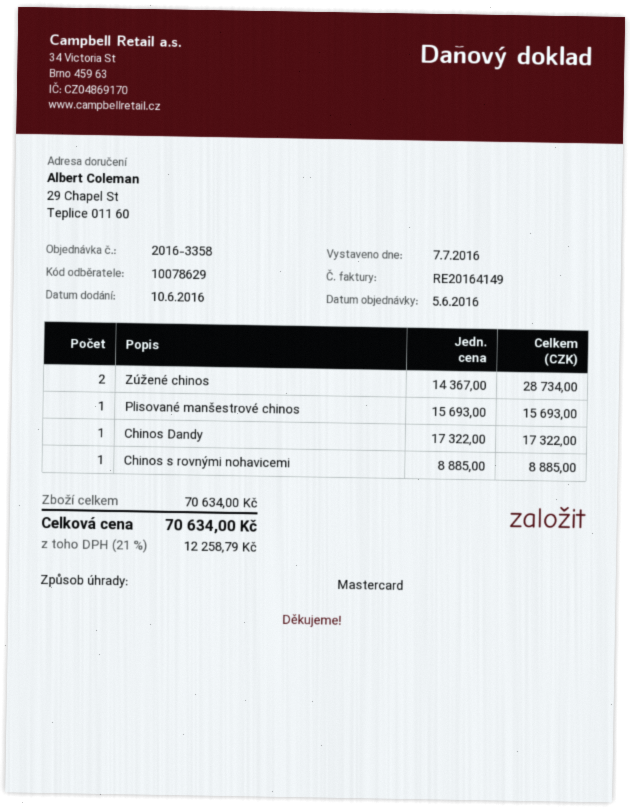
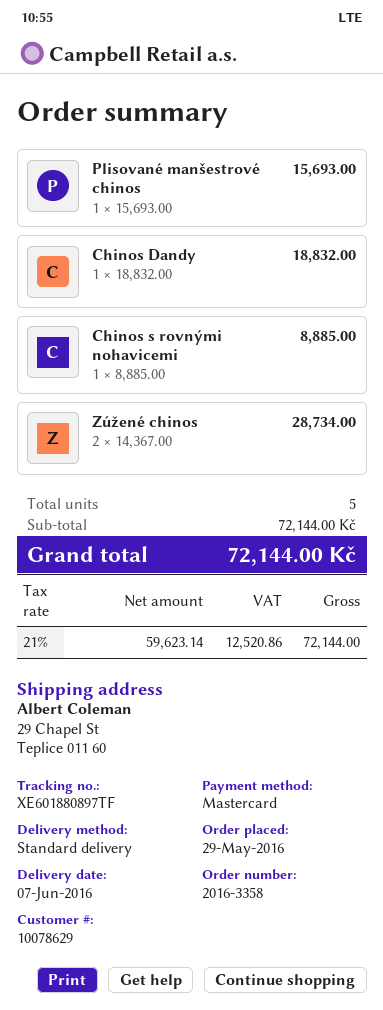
order date: 2016-06-05 -> 2016-05-29
delivery date: 2016-06-10 -> 2016-06-07
Chinos Dandy: 1 x 17322.00 = 17322.00 -> 1 x 18832.00 = 18832.00
subtotal: 70634.00 -> 72144.00
tax: 21% = 12258.79 -> 21% = 12520.86
total: 70634.00 -> 72144.00

